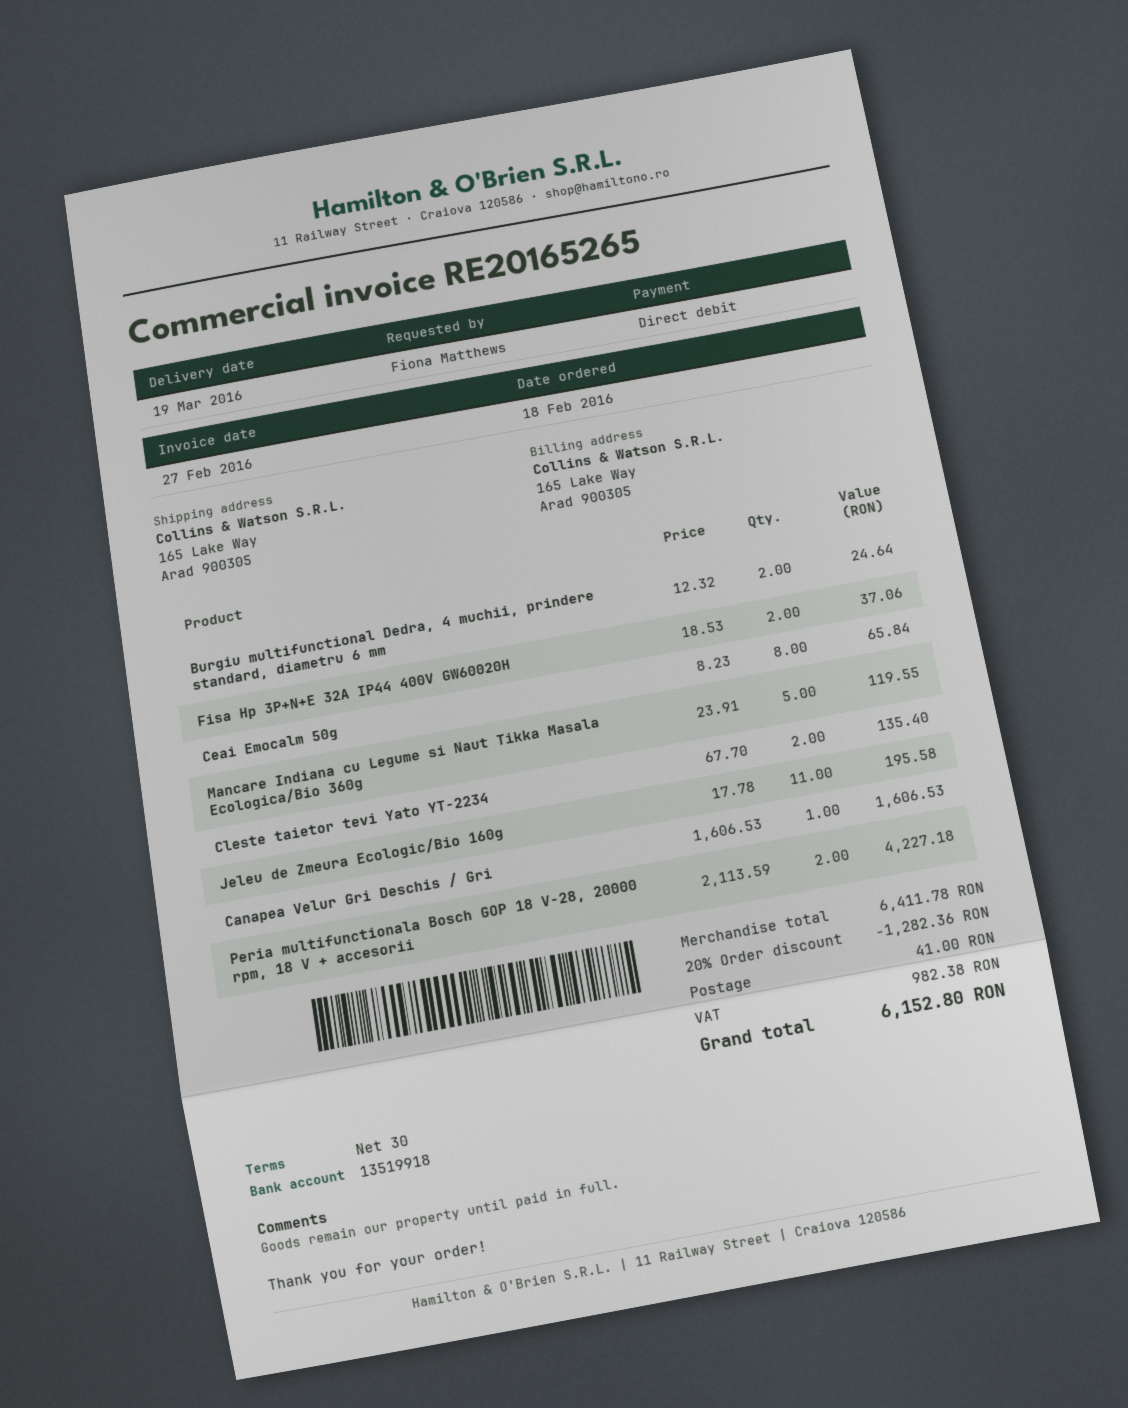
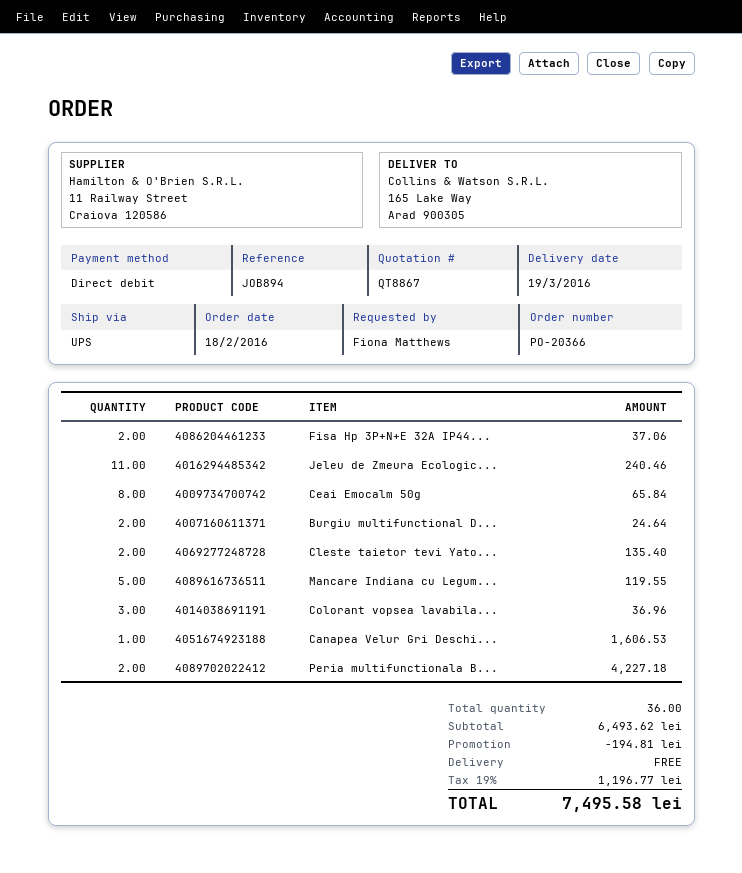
Jeleu de Zmeura Ecologic/Bio 160g: 11 for 195.58 -> 11 for 240.46
Colorant vopsea lavabila...: none -> 3 for 36.96
subtotal: 6411.78 -> 6493.62
discount: 1282.36 -> 194.81
shipping: 41.00 -> 0.00
tax: 982.38 -> 1196.77
total: 6152.80 -> 7495.58

